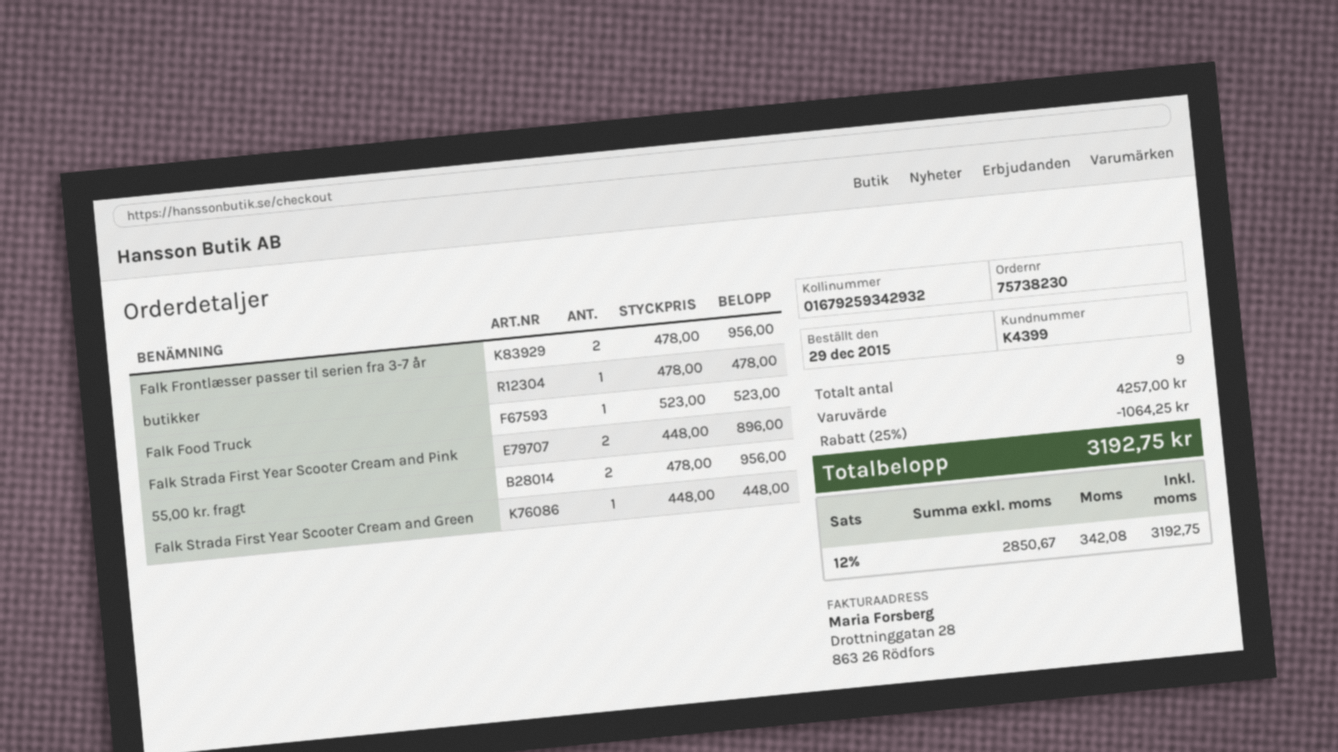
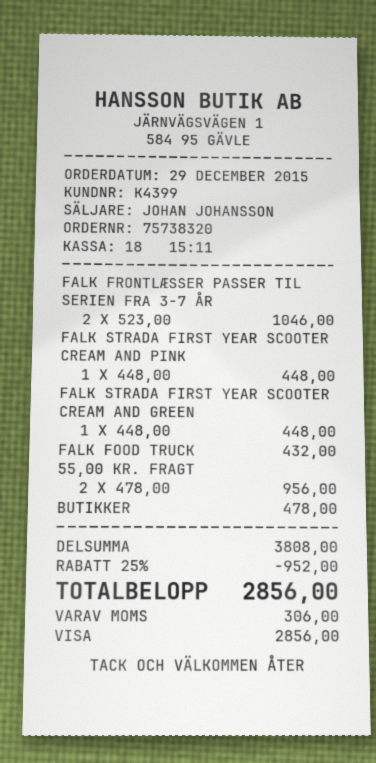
order number: 75738230 -> 75738320
Falk Frontlæsser passer til serien fra 3-7 år: 2 x 478.00 = 956.00 -> 2 x 523.00 = 1046.00
Falk Food Truck: 1 x 523.00 = 523.00 -> 1 x 432.00 = 432.00
Falk Strada First Year Scooter Cream and Pink: 2 x 448.00 = 896.00 -> 1 x 448.00 = 448.00
subtotal: 4257.00 -> 3808.00
discount: 25% = 1064.25 -> 25% = 952.00
tax: 342.08 -> 306.00
total: 3192.75 -> 2856.00

